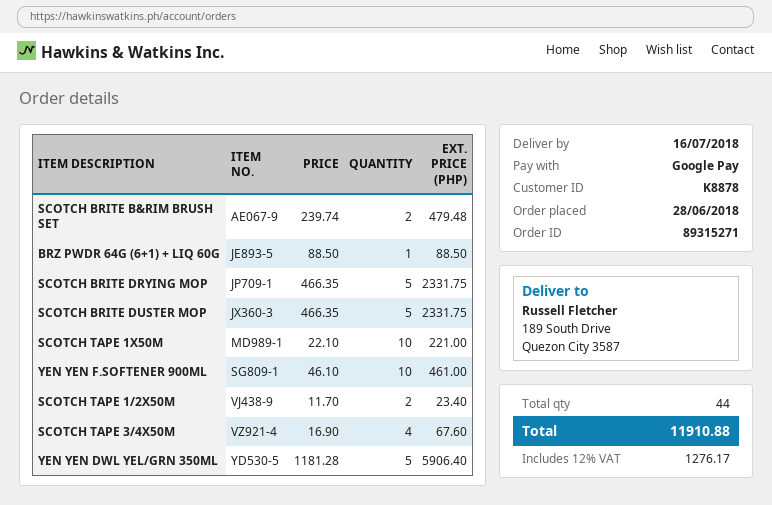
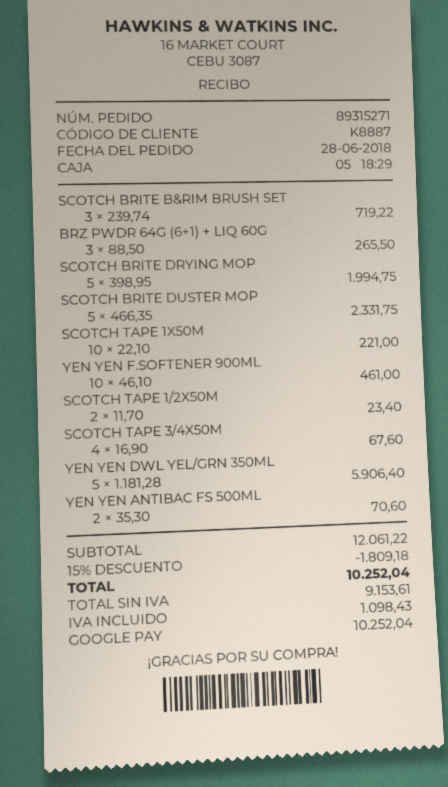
customer number: K8878 -> K8887
SCOTCH BRITE B&RIM BRUSH SET: 2 x 239.74 = 479.48 -> 3 x 239.74 = 719.22
BRZ PWDR 64G (6+1) + LIQ 60G: 1 x 88.50 = 88.50 -> 3 x 88.50 = 265.50
SCOTCH BRITE DRYING MOP: 5 x 466.35 = 2331.75 -> 5 x 398.95 = 1994.75
YEN YEN ANTIBAC FS 500ML: none -> 2 x 35.30 = 70.60
discount: none -> 15% = 1809.18
tax: 1276.17 -> 1098.43
total: 11910.88 -> 10252.04

